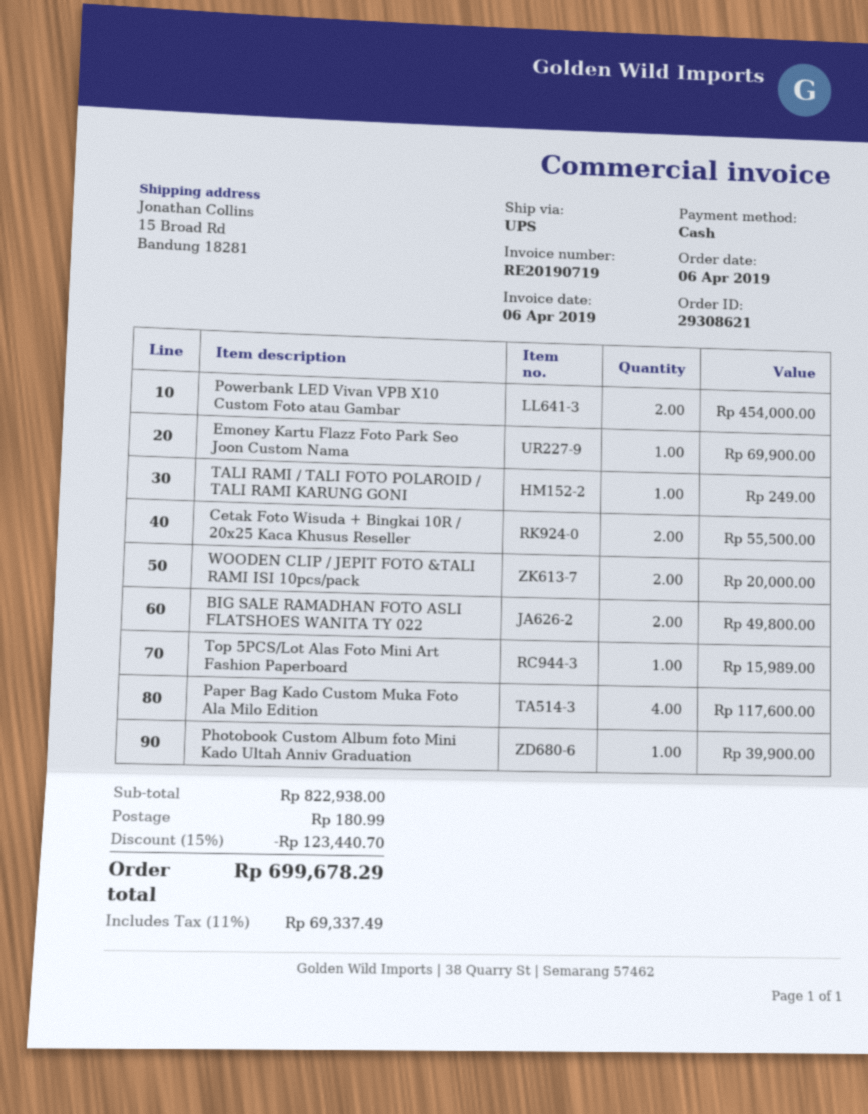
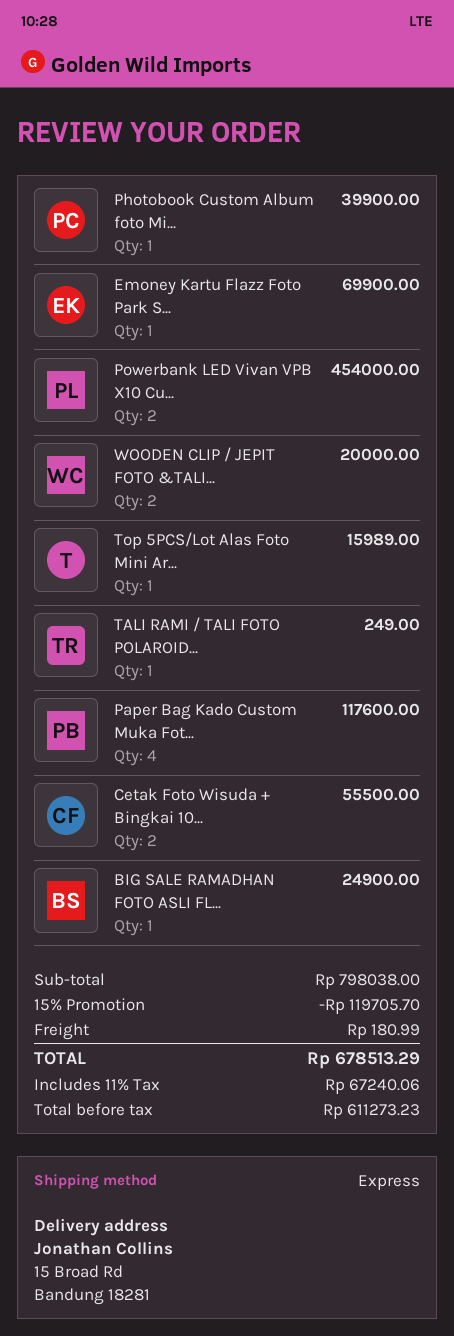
shipping method: UPS -> express
BIG SALE RAMADHAN FOTO ASLI FLATSHOES WANITA TY 022: 2 for 49800.00 -> 1 for 24900.00
subtotal: 822938.00 -> 798038.00
discount: 15% = 123440.70 -> 15% = 119705.70
tax: 11% = 69337.49 -> 11% = 67240.06
total: 699678.29 -> 678513.29

